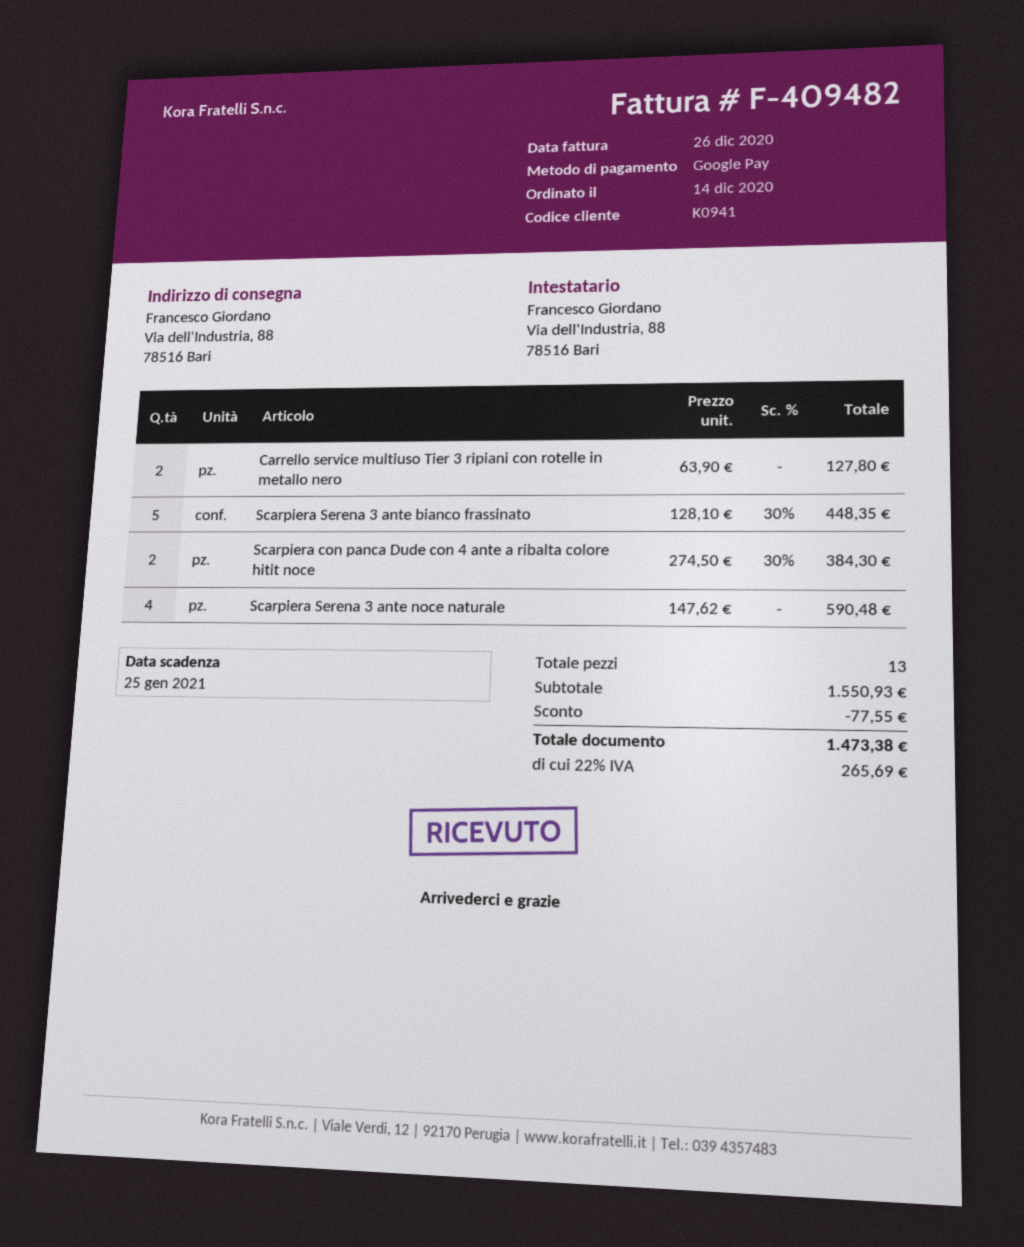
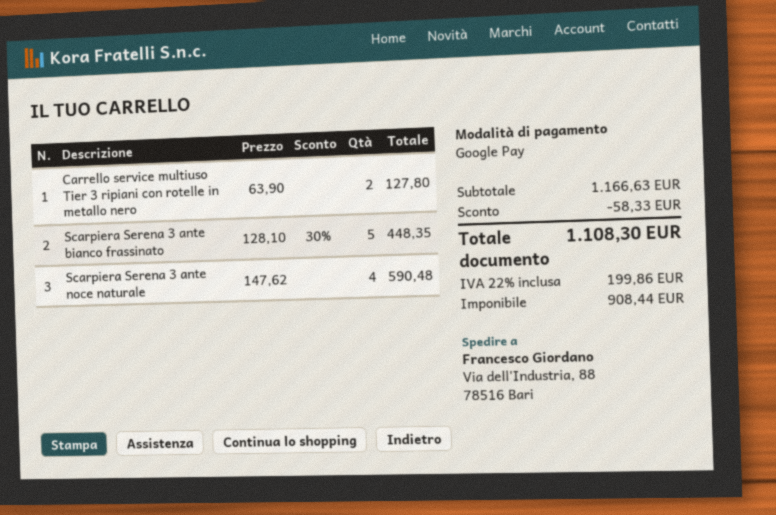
Scarpiera con panca Dude con 4 ante a ribalta colore hitit noce: 2 x 274.50 - 30% = 384.30 -> none
subtotal: 1550.93 -> 1166.63
discount: 77.55 -> 58.33
tax: 22% = 265.69 -> 22% = 199.86
total: 1473.38 -> 1108.30

